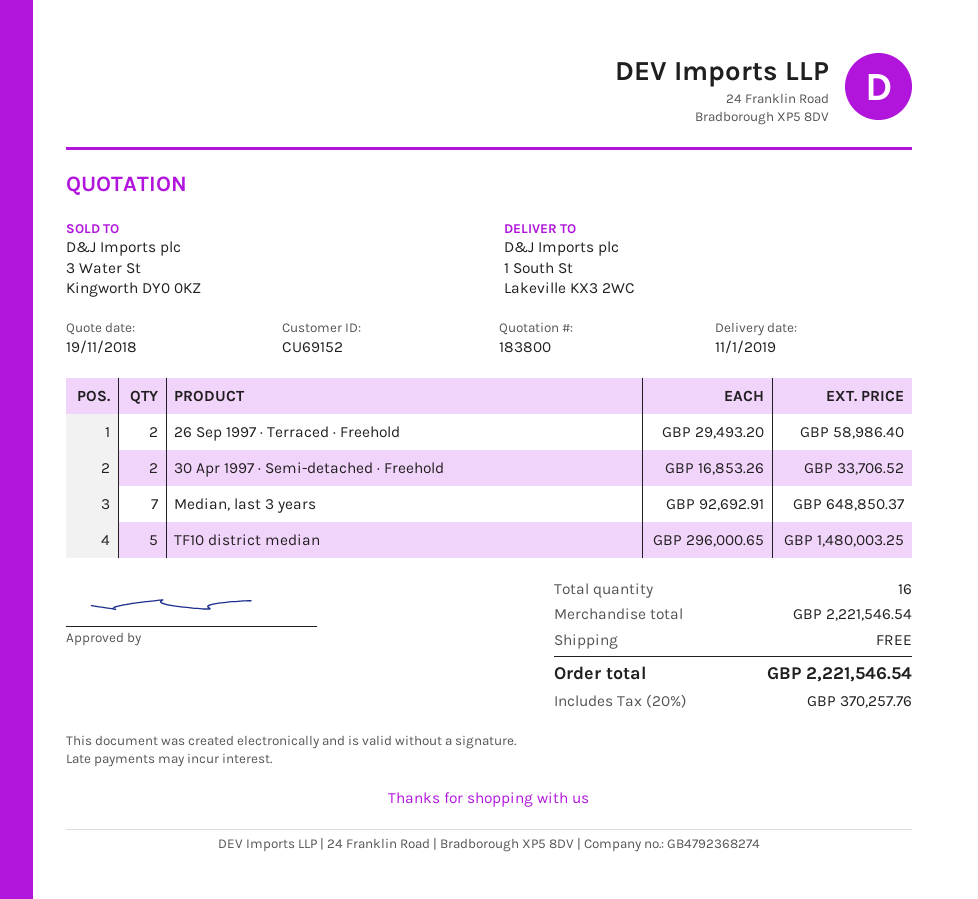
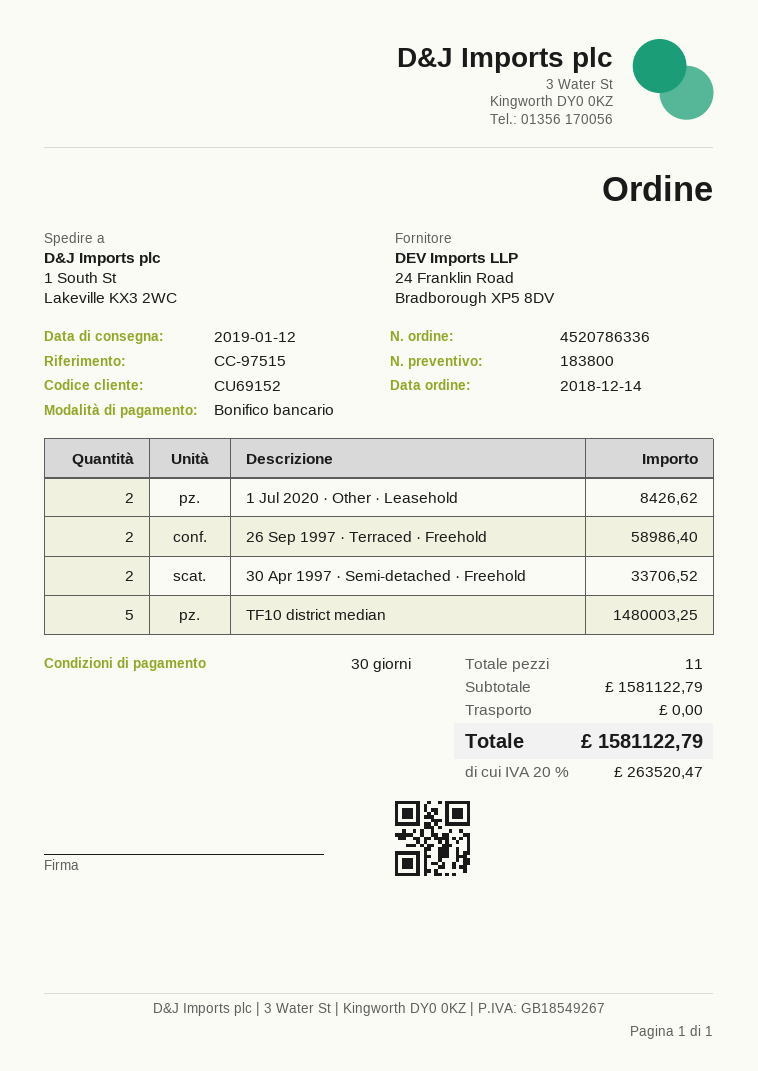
delivery date: 2019-01-11 -> 2019-01-12
Median, last 3 years: 7 for 648850.37 -> none
1 Jul 2020 · Other · Leasehold: none -> 2 for 8426.62
total quantity: 16 -> 11
subtotal: 2221546.54 -> 1581122.79
tax: 20% = 370257.76 -> 20% = 263520.47
total: 2221546.54 -> 1581122.79

